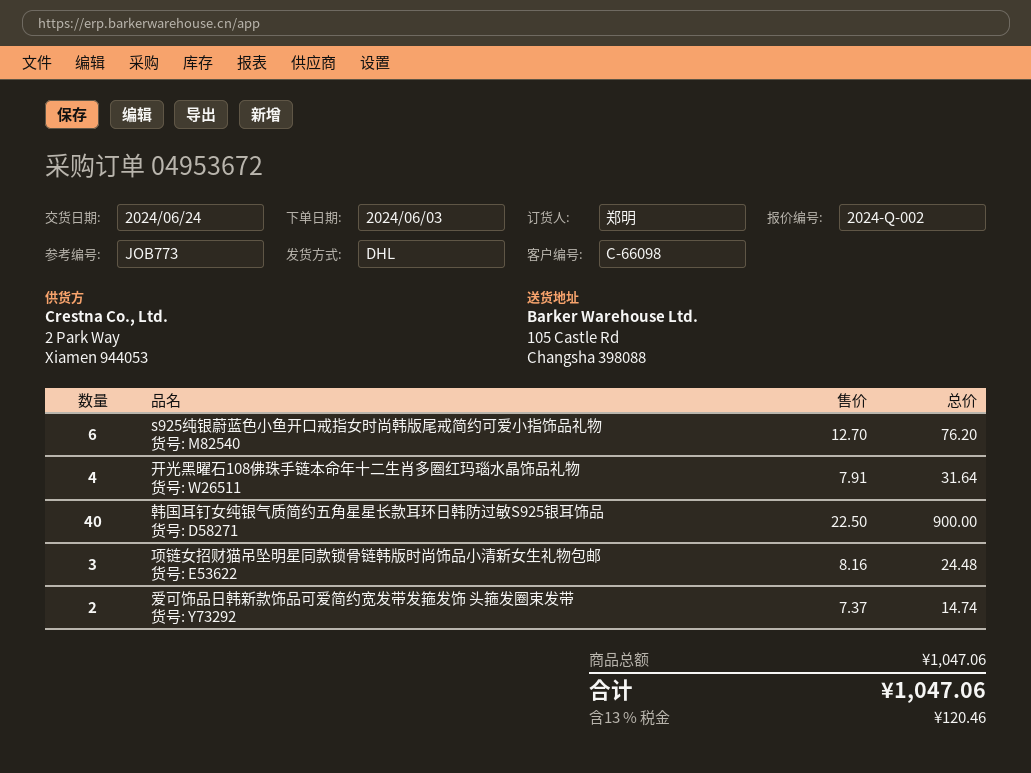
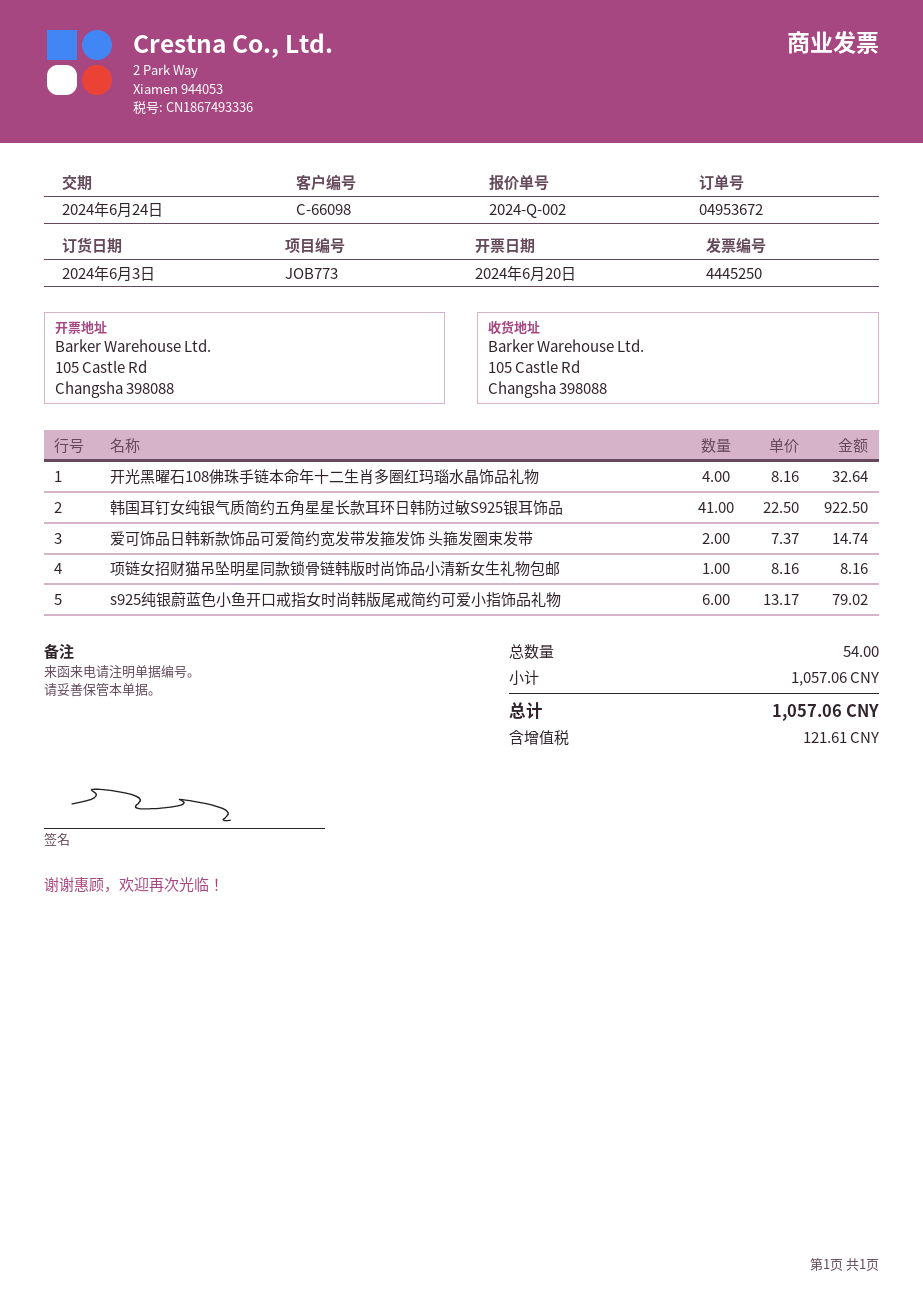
s925纯银蔚蓝色小鱼开口戒指女时尚韩版尾戒简约可爱小指饰品礼物: 6 x 12.70 = 76.20 -> 6 x 13.17 = 79.02
开光黑曜石108佛珠手链本命年十二生肖多圈红玛瑙水晶饰品礼物: 4 x 7.91 = 31.64 -> 4 x 8.16 = 32.64
韩国耳钉女纯银气质简约五角星星长款耳环日韩防过敏S925银耳饰品: 40 x 22.50 = 900.00 -> 41 x 22.50 = 922.50
项链女招财猫吊坠明星同款锁骨链韩版时尚饰品小清新女生礼物包邮: 3 x 8.16 = 24.48 -> 1 x 8.16 = 8.16
subtotal: 1047.06 -> 1057.06
tax: 120.46 -> 121.61
total: 1047.06 -> 1057.06

